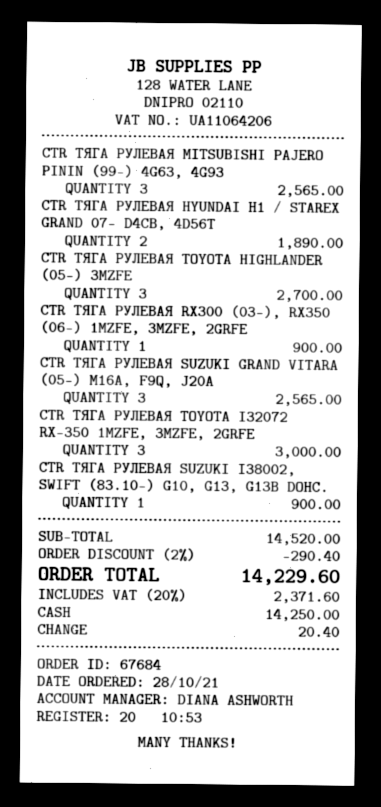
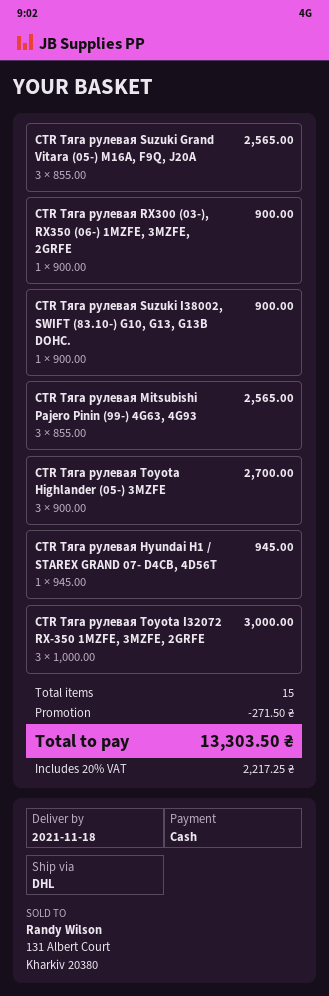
CTR ТЯГА РУЛЕВАЯ HYUNDAI H1 / STAREX GRAND 07- D4CB, 4D56T: 2 for 1890.00 -> 1 for 945.00
discount: 290.40 -> 271.50
tax: 20% = 2371.60 -> 20% = 2217.25
total: 14229.60 -> 13303.50

